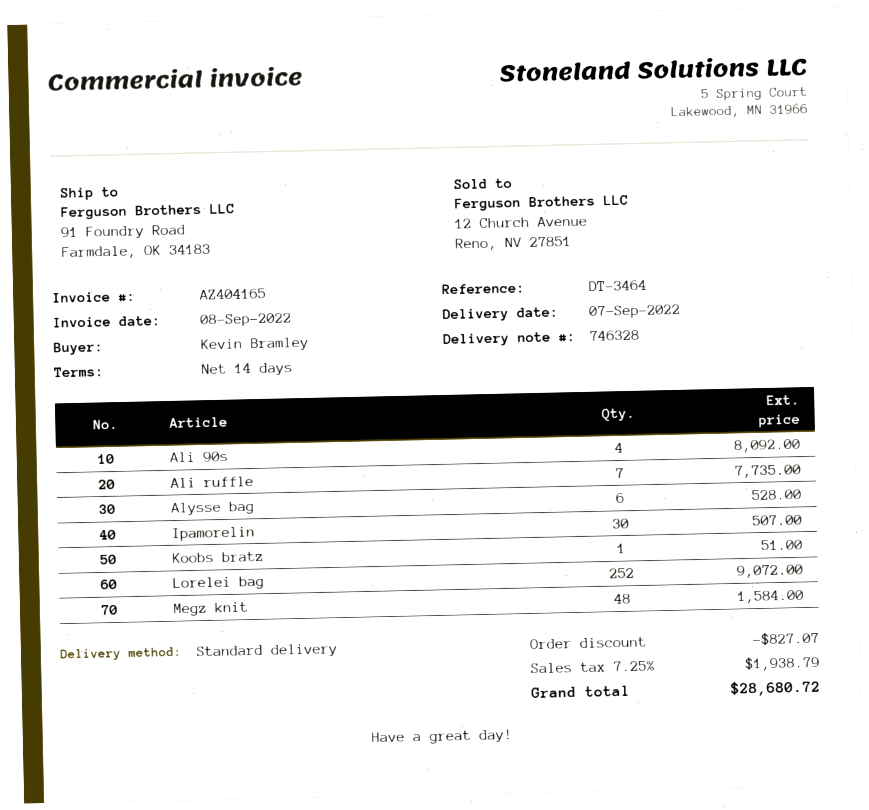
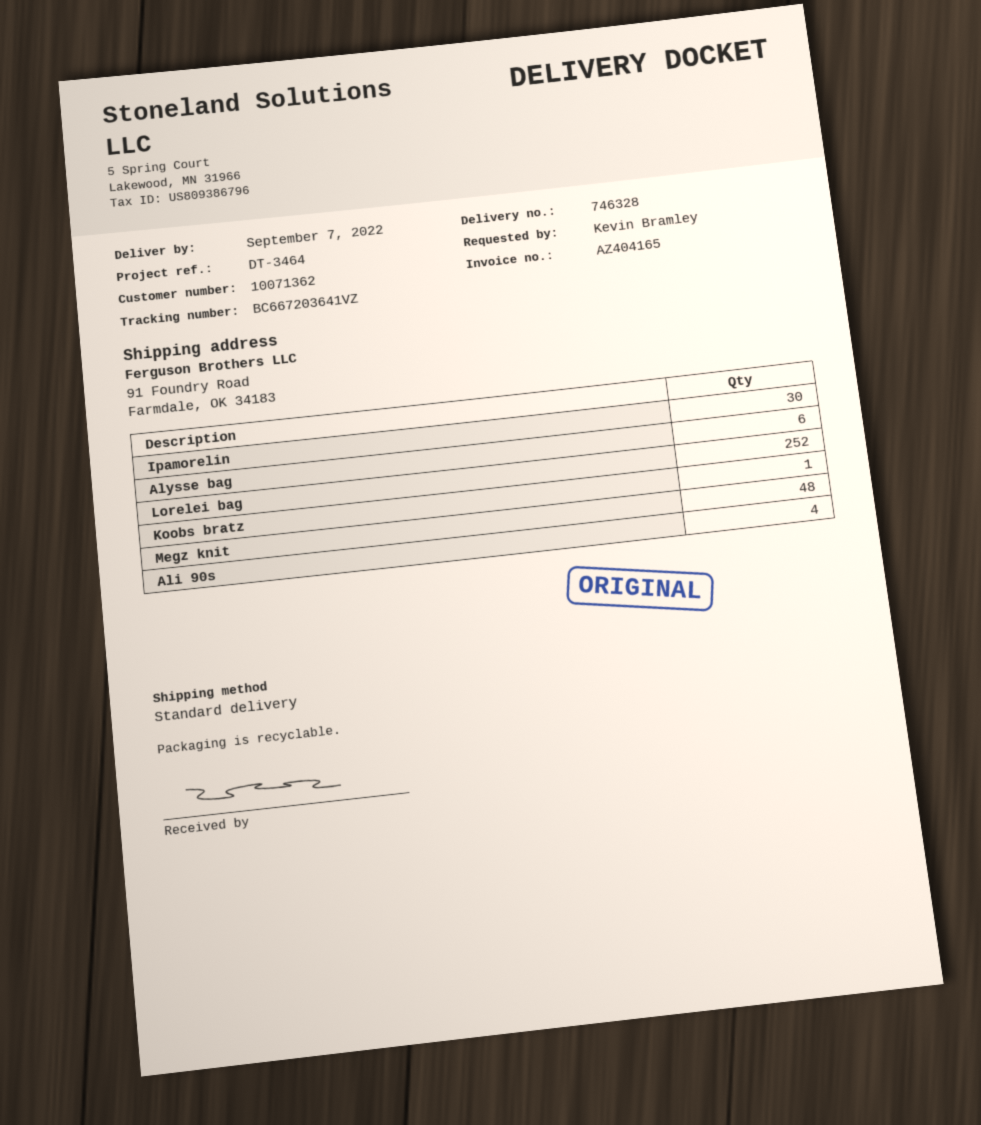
Ali ruffle: 7 -> none

